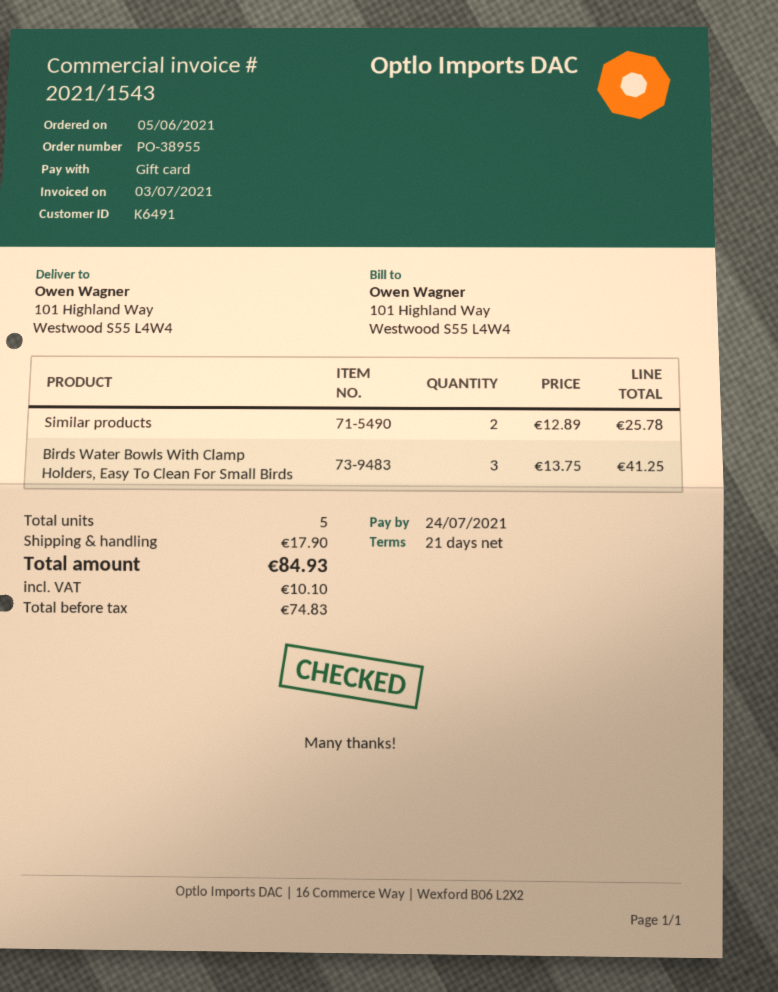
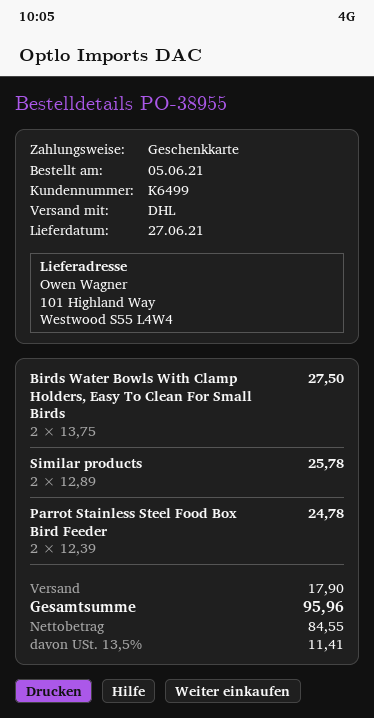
customer number: K6491 -> K6499
Birds Water Bowls With Clamp Holders, Easy To Clean For Small Birds: 3 x 13.75 = 41.25 -> 2 x 13.75 = 27.50
Parrot Stainless Steel Food Box Bird Feeder: none -> 2 x 12.39 = 24.78
net: 74.83 -> 84.55
tax: 10.10 -> 11.41
total: 84.93 -> 95.96

